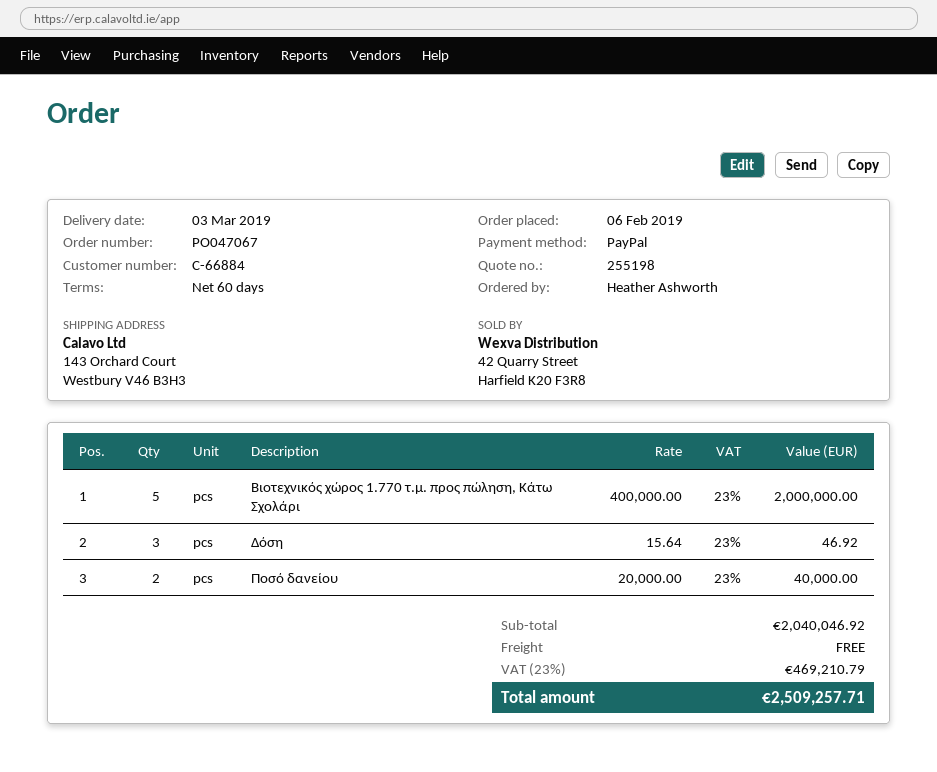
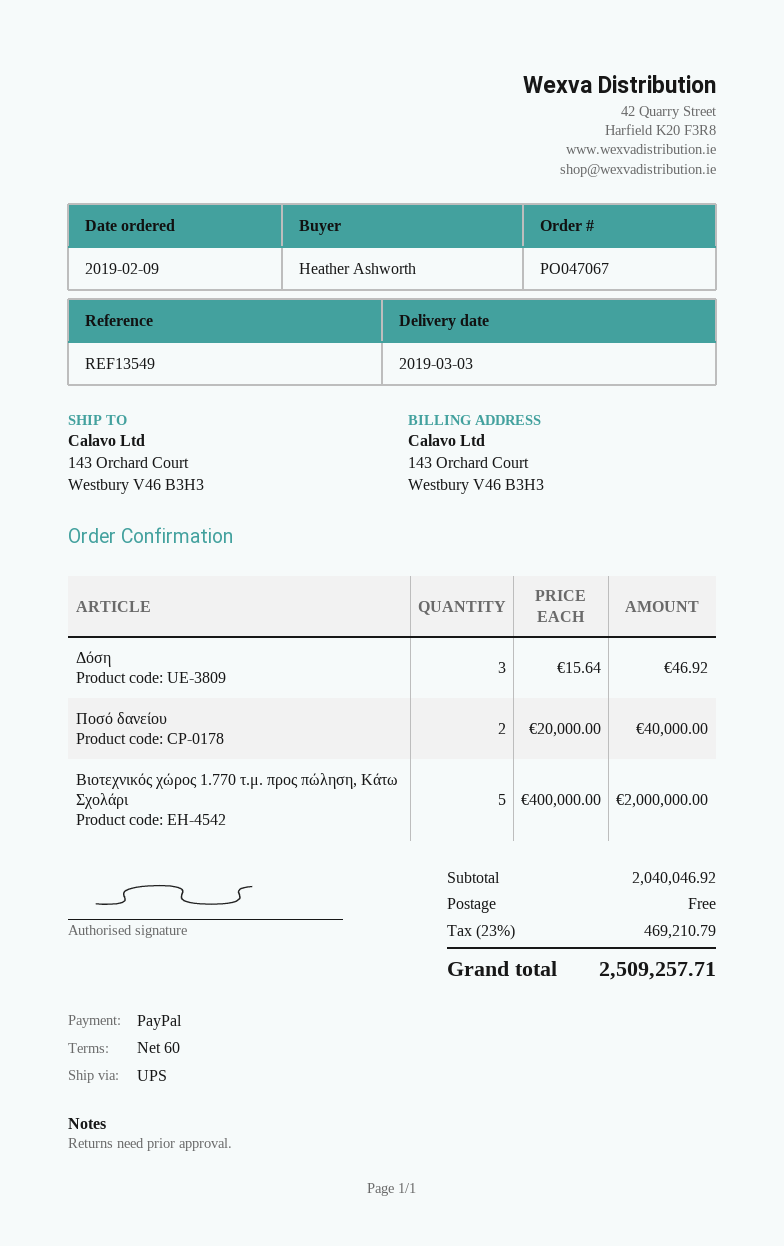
order date: 2019-02-06 -> 2019-02-09

